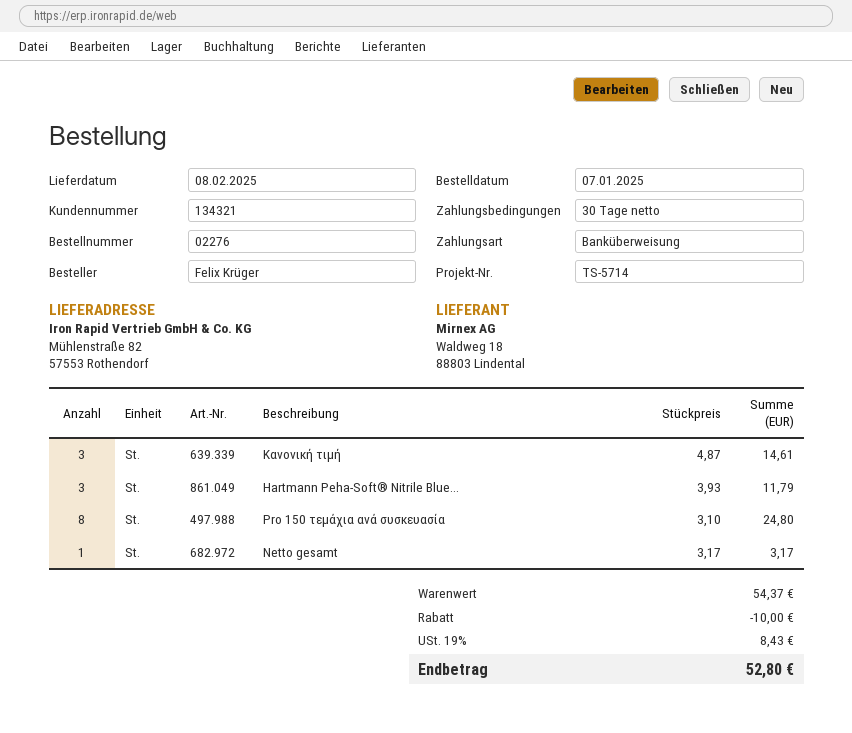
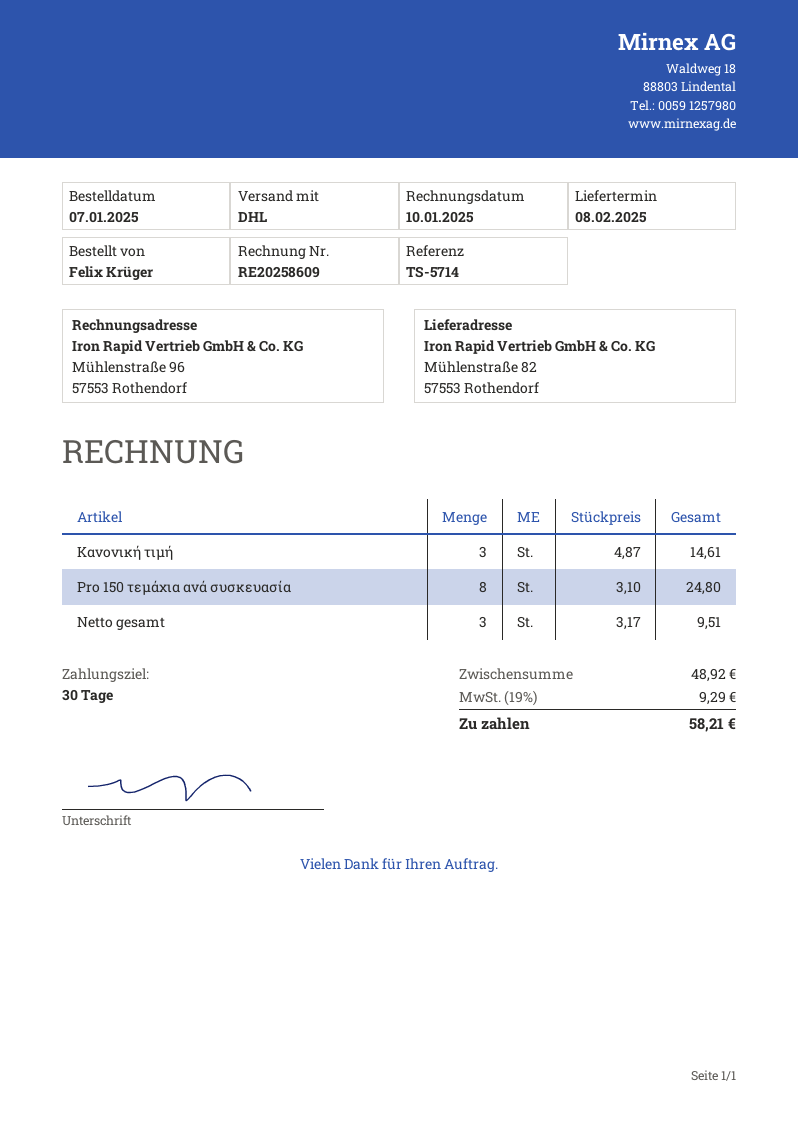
Hartmann Peha-Soft® Nitrile Blue...: 3 x 3.93 = 11.79 -> none
Netto gesamt: 1 x 3.17 = 3.17 -> 3 x 3.17 = 9.51
subtotal: 54.37 -> 48.92
discount: 10.00 -> none
tax: 19% = 8.43 -> 19% = 9.29
total: 52.80 -> 58.21

